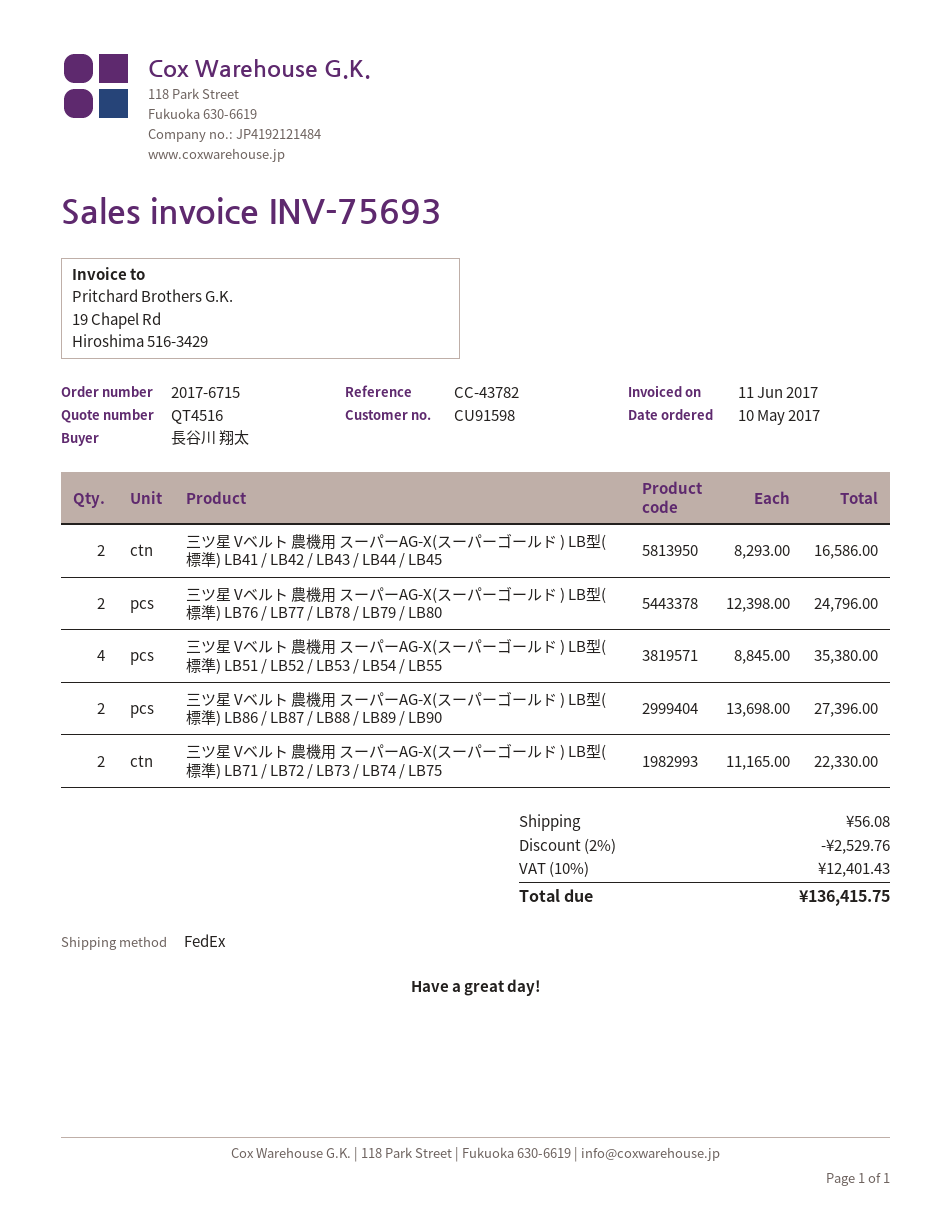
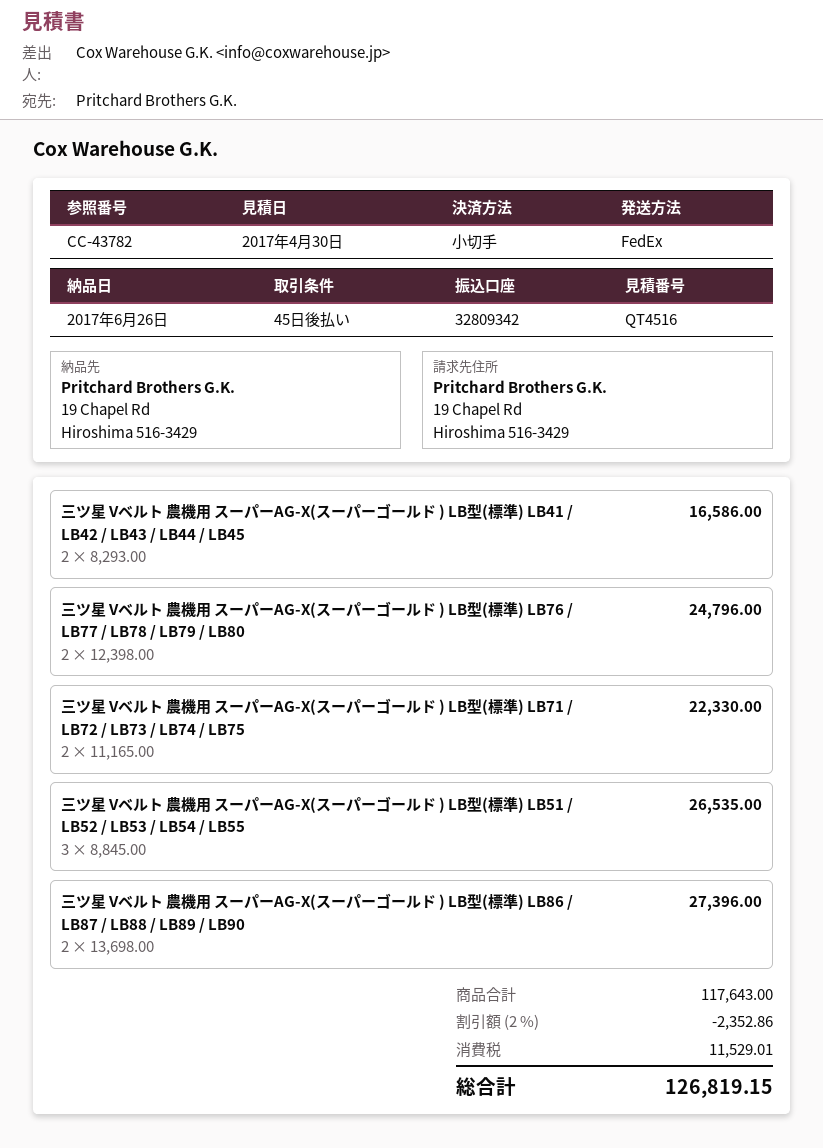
三ツ星 Vベルト 農機用 スーパーAG-X(スーパーゴールド ) LB型(標準) LB51 / LB52 / LB53 / LB54 / LB55: 4 x 8845.00 = 35380.00 -> 3 x 8845.00 = 26535.00
discount: 2% = 2529.76 -> 2% = 2352.86
shipping: 56.08 -> none
tax: 12401.43 -> 11529.01
total: 136415.75 -> 126819.15

